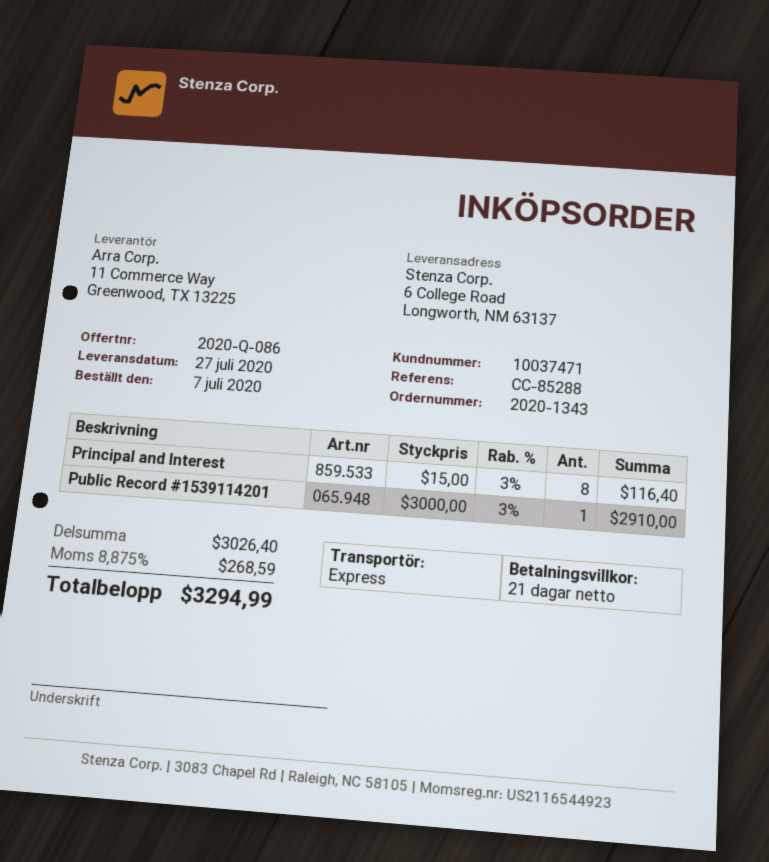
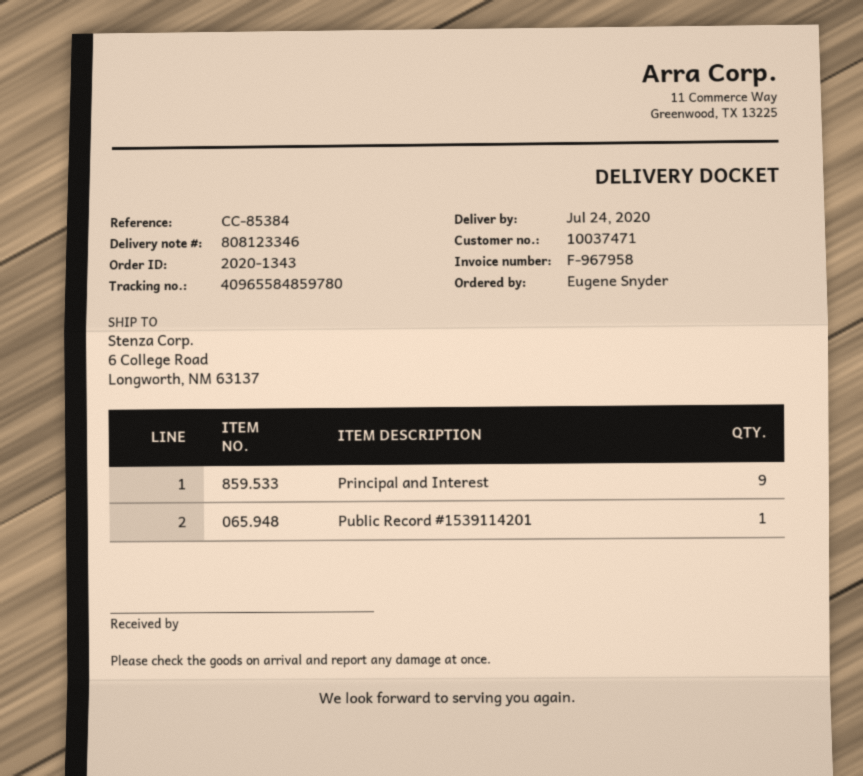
delivery date: 2020-07-27 -> 2020-07-24
reference: CC-85288 -> CC-85384
Principal and Interest: 8 -> 9

